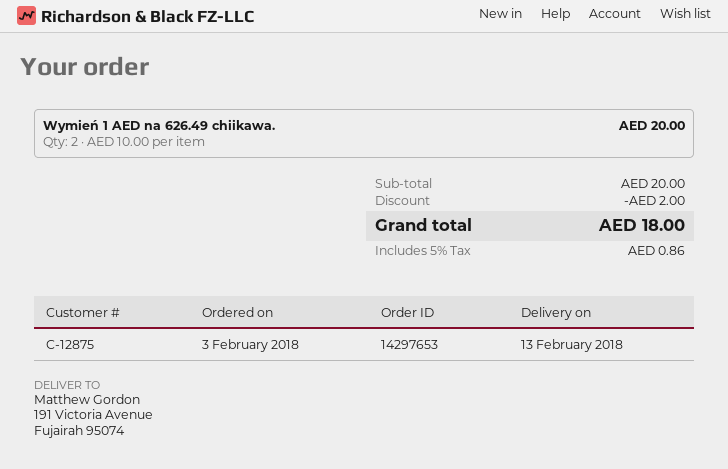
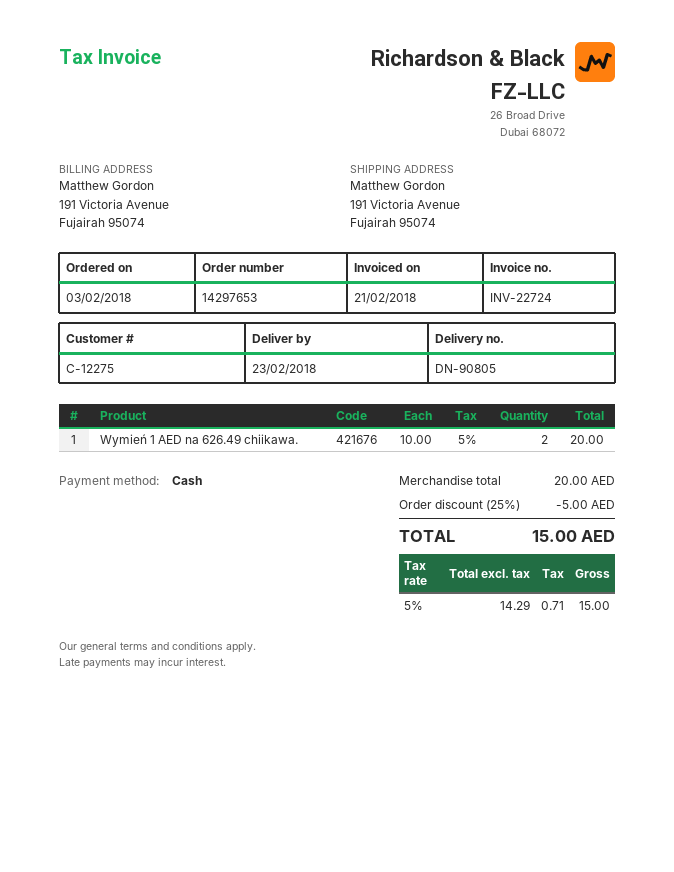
delivery date: 2018-02-13 -> 2018-02-23
customer number: C-12875 -> C-12275
discount: 2.00 -> 5.00
tax: 5% = 0.86 -> 5% = 0.71
total: 18.00 -> 15.00

